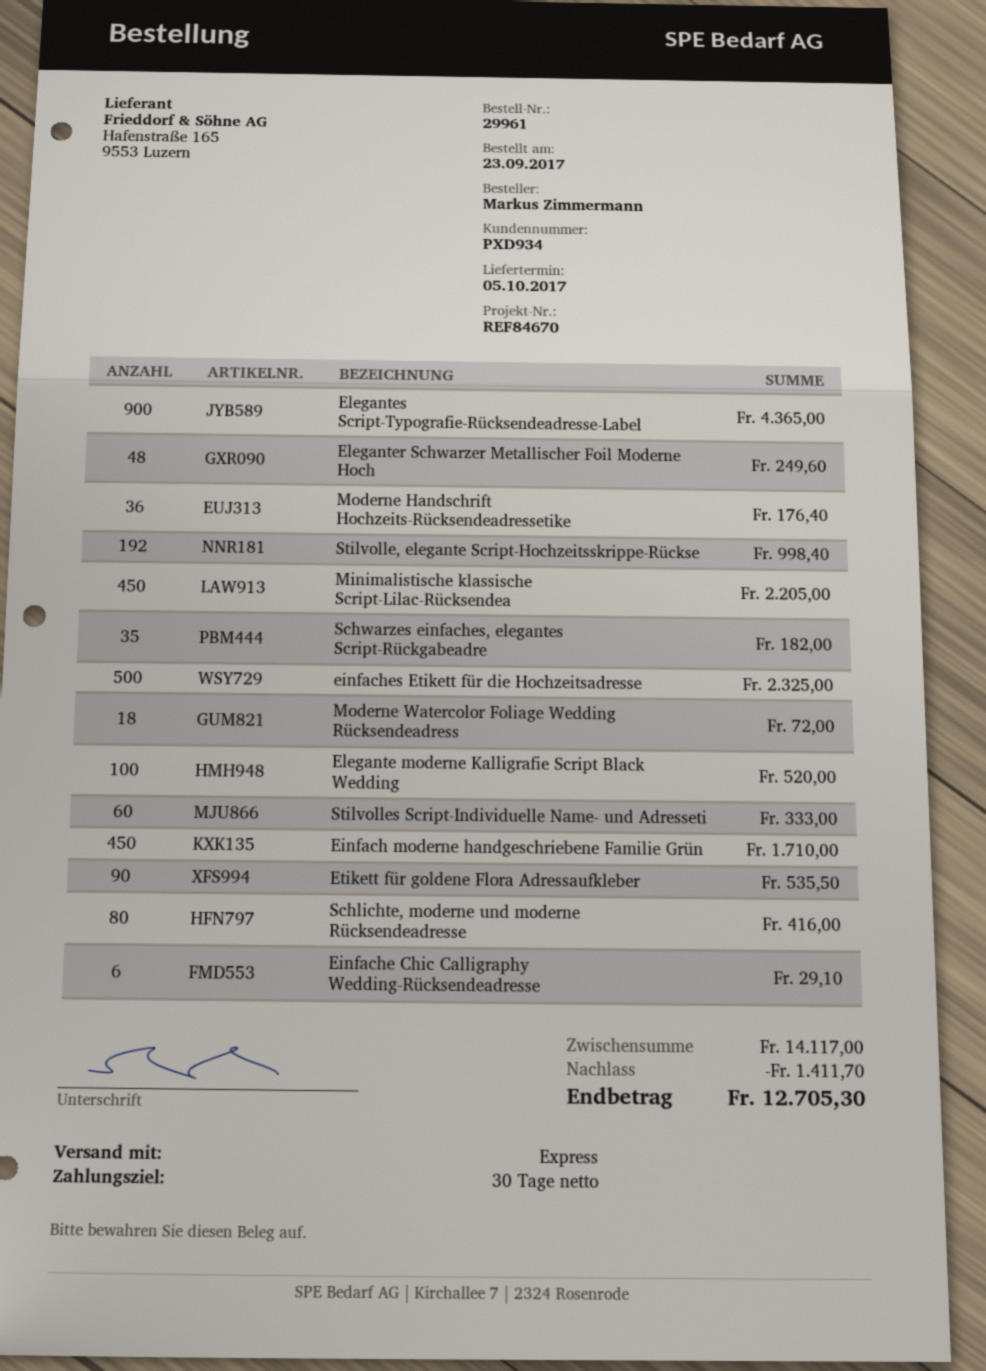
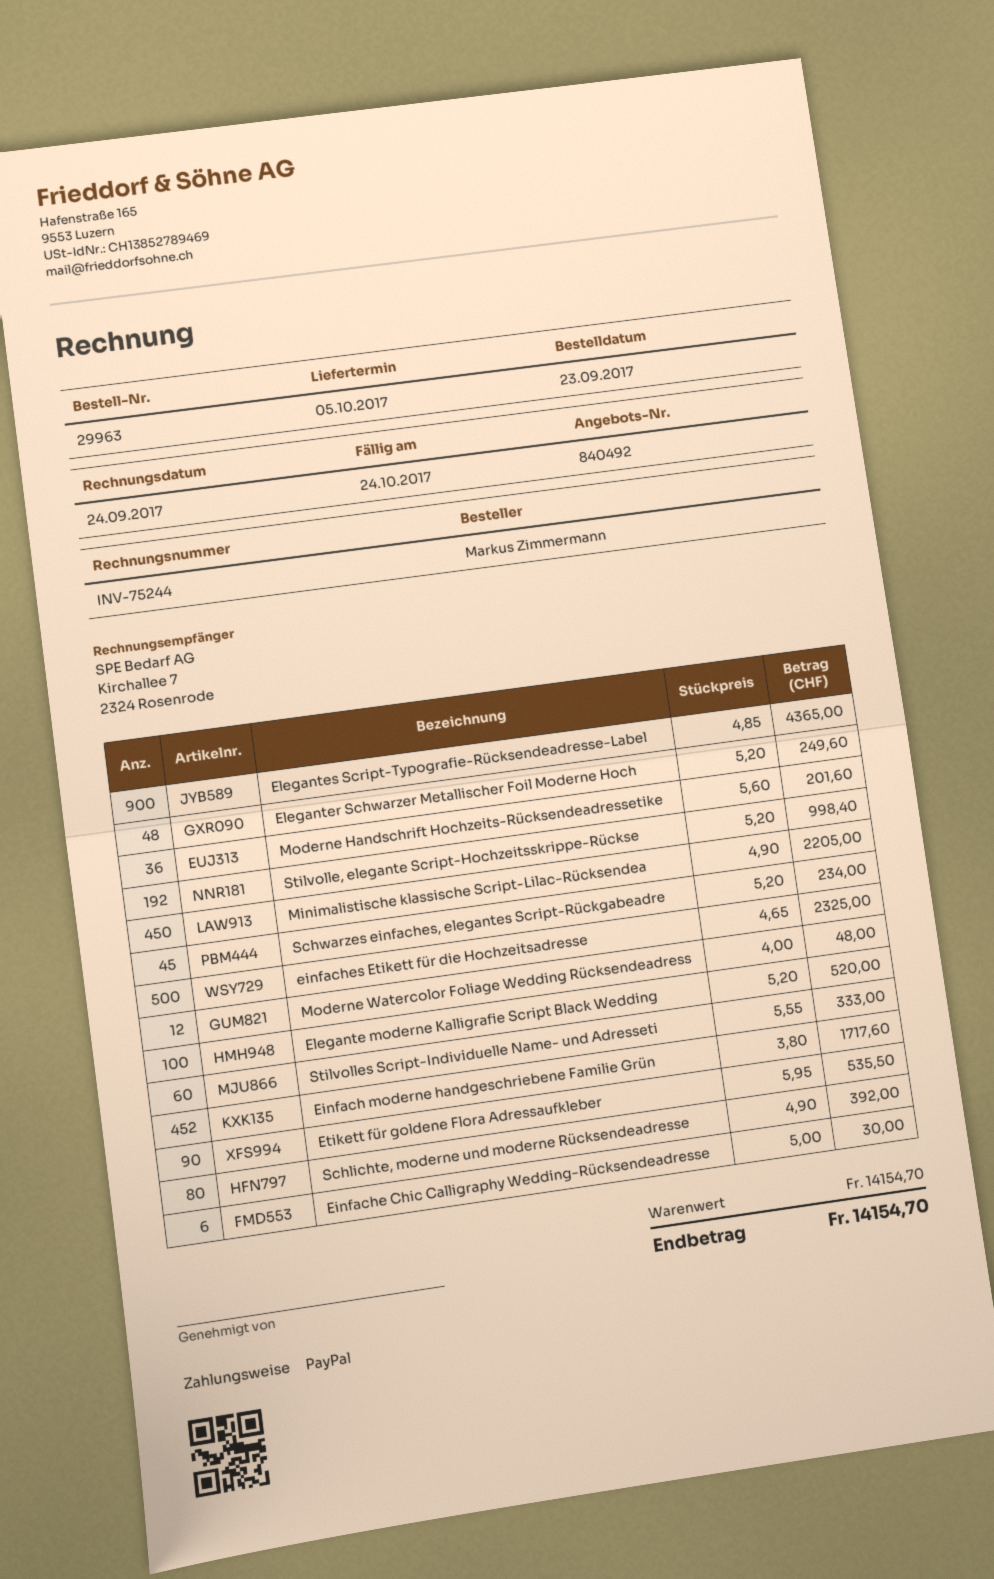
order number: 29961 -> 29963
Moderne Handschrift Hochzeits-Rücksendeadressetike: 36 for 176.40 -> 36 for 201.60
Schwarzes einfaches, elegantes Script-Rückgabeadre: 35 for 182.00 -> 45 for 234.00
Moderne Watercolor Foliage Wedding Rücksendeadress: 18 for 72.00 -> 12 for 48.00
Einfach moderne handgeschriebene Familie Grün: 450 for 1710.00 -> 452 for 1717.60
Schlichte, moderne und moderne Rücksendeadresse: 80 for 416.00 -> 80 for 392.00
Einfache Chic Calligraphy Wedding-Rücksendeadresse: 6 for 29.10 -> 6 for 30.00
subtotal: 14117.00 -> 14154.70
discount: 1411.70 -> none
total: 12705.30 -> 14154.70

